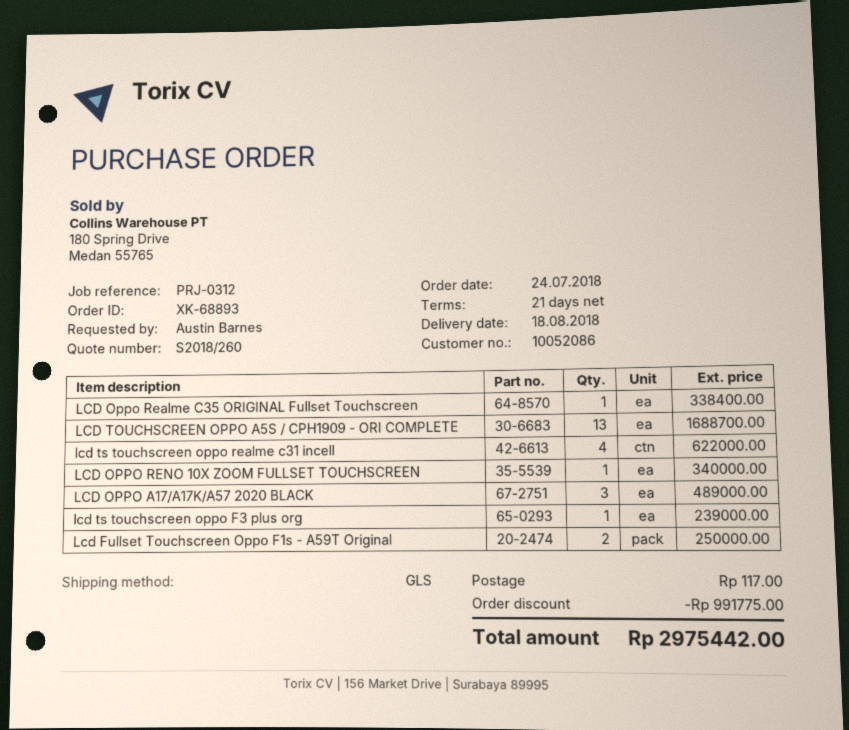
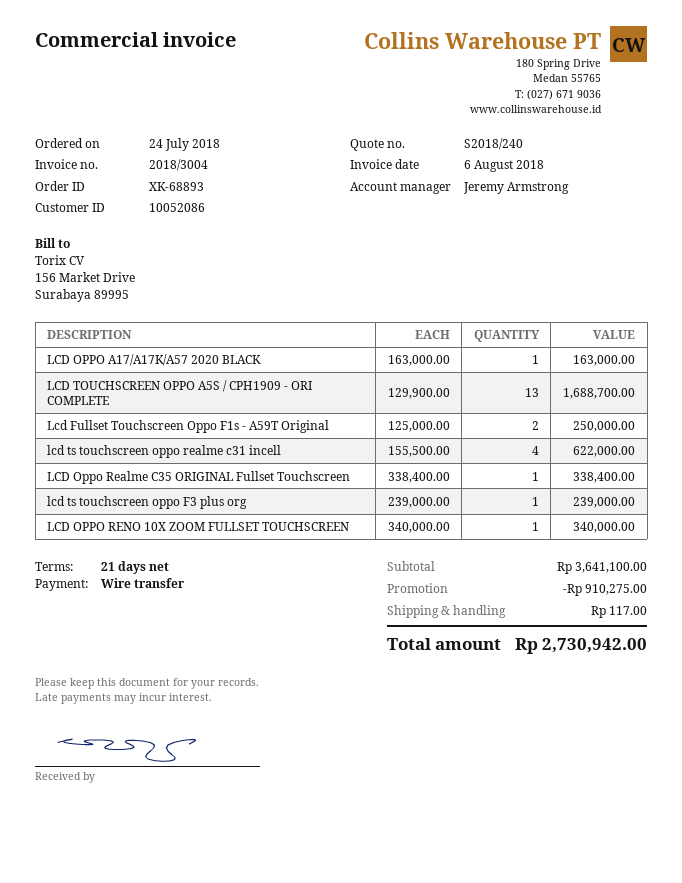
quote number: S2018/260 -> S2018/240
LCD OPPO A17/A17K/A57 2020 BLACK: 3 for 489000.00 -> 1 for 163000.00
discount: 991775.00 -> 910275.00
total: 2975442.00 -> 2730942.00

